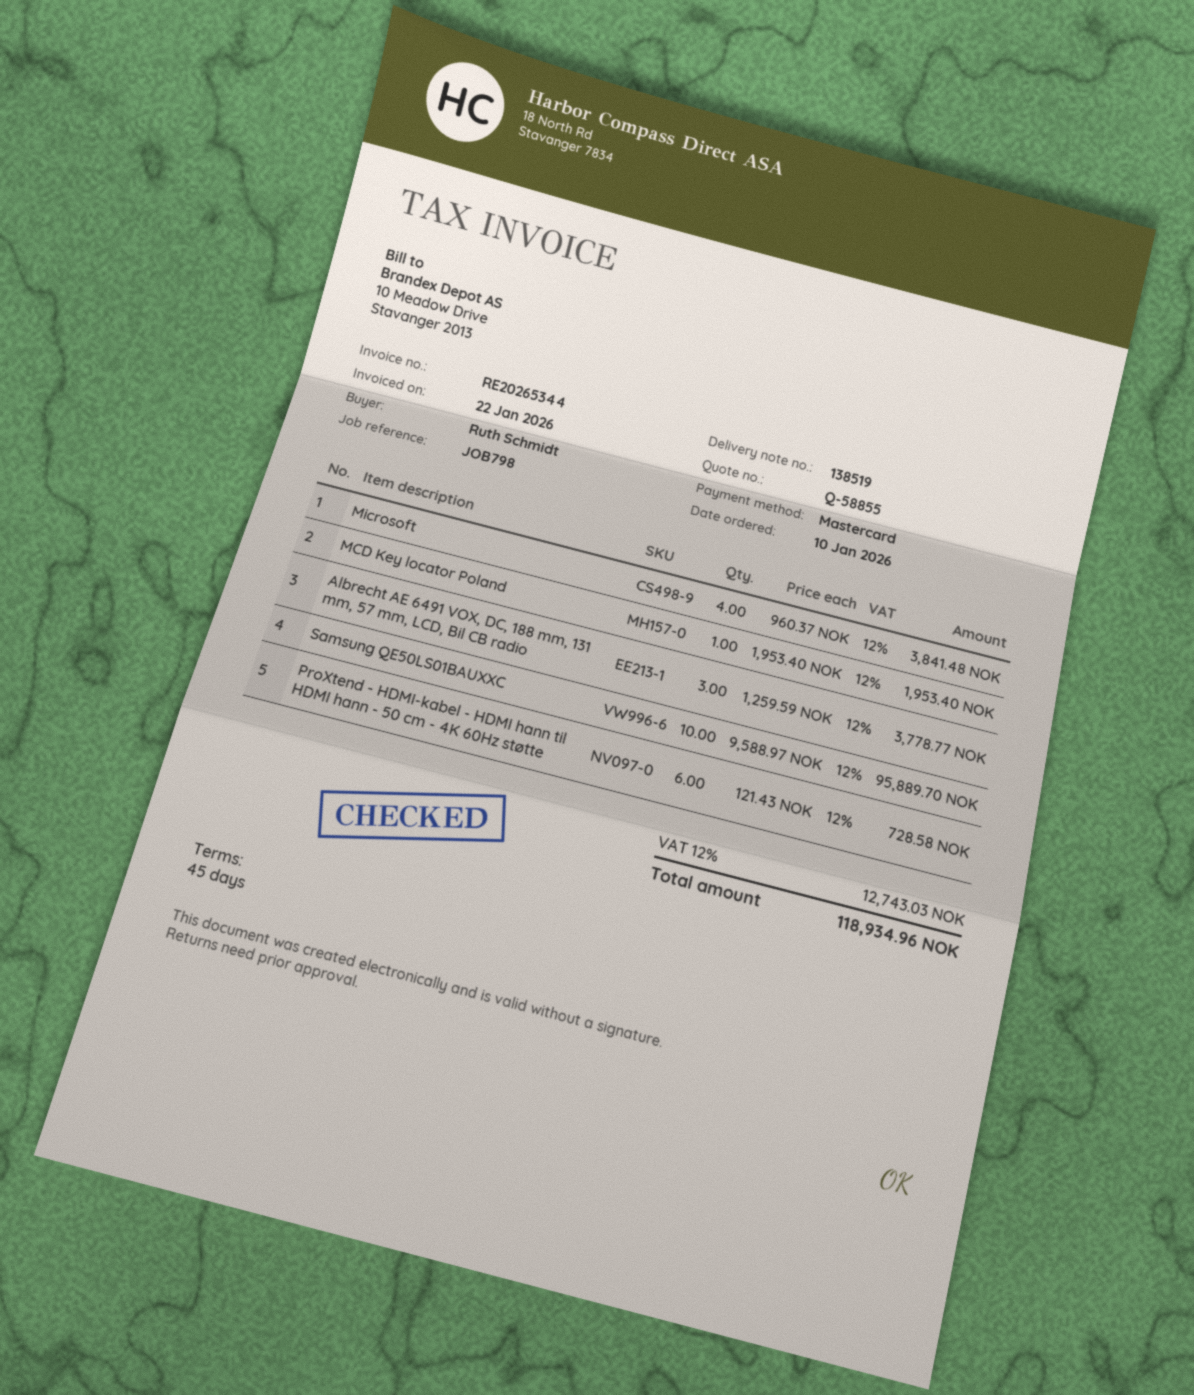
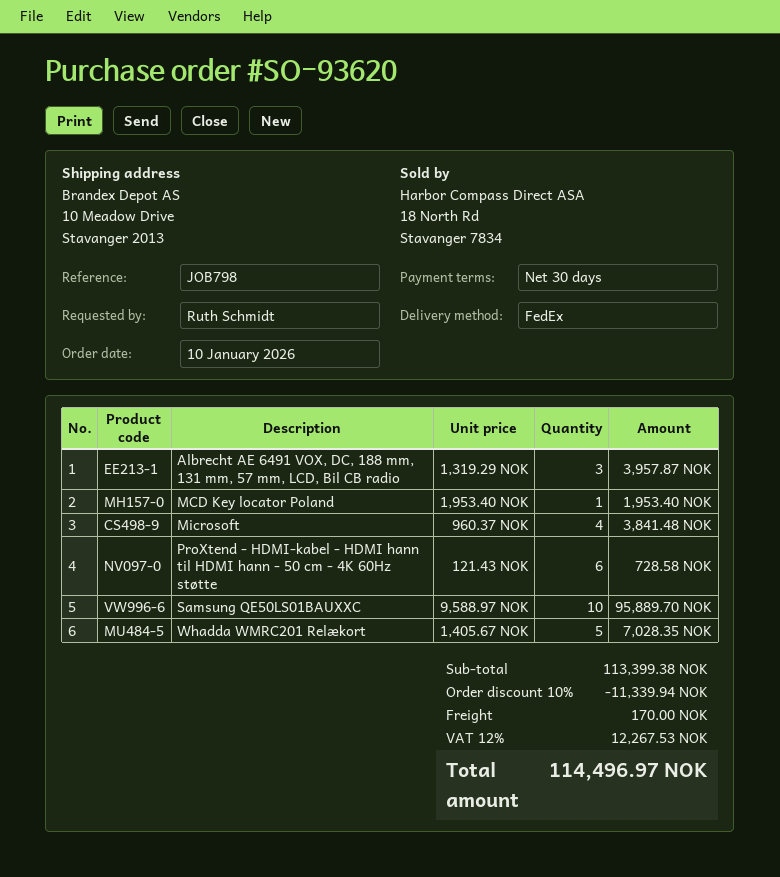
payment terms: 45 days -> 30 days
Albrecht AE 6491 VOX, DC, 188 mm, 131 mm, 57 mm, LCD, Bil CB radio: 3 x 1259.59 = 3778.77 -> 3 x 1319.29 = 3957.87
Whadda WMRC201 Relækort: none -> 5 x 1405.67 = 7028.35
discount: none -> 10% = 11339.94
shipping: none -> 170.00
tax: 12% = 12743.03 -> 12% = 12267.53
total: 118934.96 -> 114496.97

